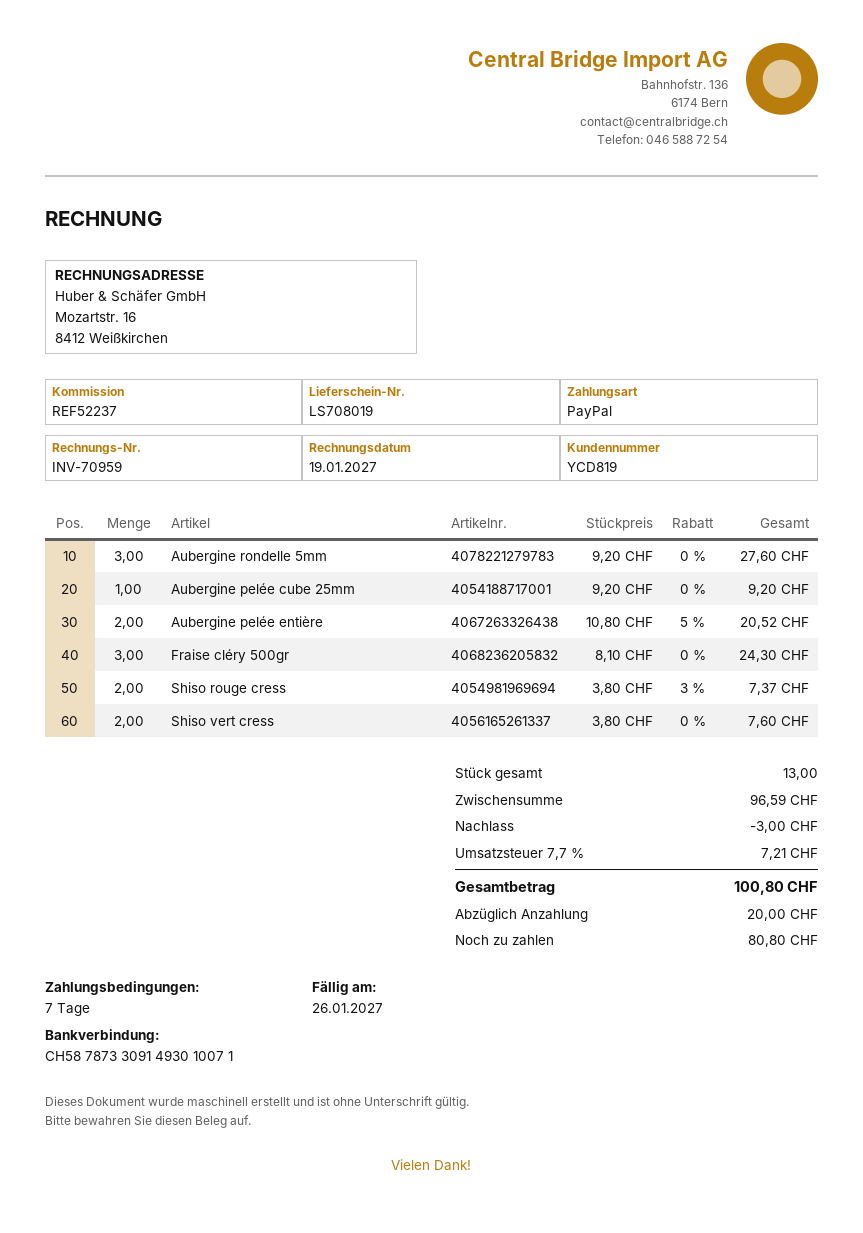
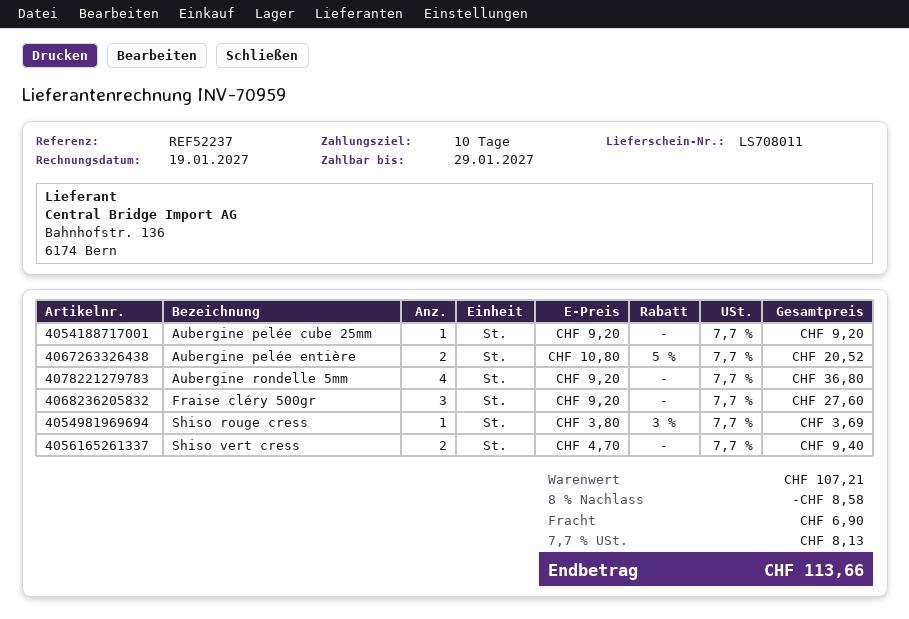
delivery note number: LS708019 -> LS708011
payment terms: 7 days -> 10 days
due date: 2027-01-26 -> 2027-01-29
Aubergine rondelle 5mm: 3 x 9.20 = 27.60 -> 4 x 9.20 = 36.80
Fraise cléry 500gr: 3 x 8.10 = 24.30 -> 3 x 9.20 = 27.60
Shiso rouge cress: 2 x 3.80 - 3% = 7.37 -> 1 x 3.80 - 3% = 3.69
Shiso vert cress: 2 x 3.80 = 7.60 -> 2 x 4.70 = 9.40
subtotal: 96.59 -> 107.21
discount: 3.00 -> 8.58
shipping: none -> 6.90
tax: 7.7% = 7.21 -> 7.7% = 8.13
total: 100.80 -> 113.66

